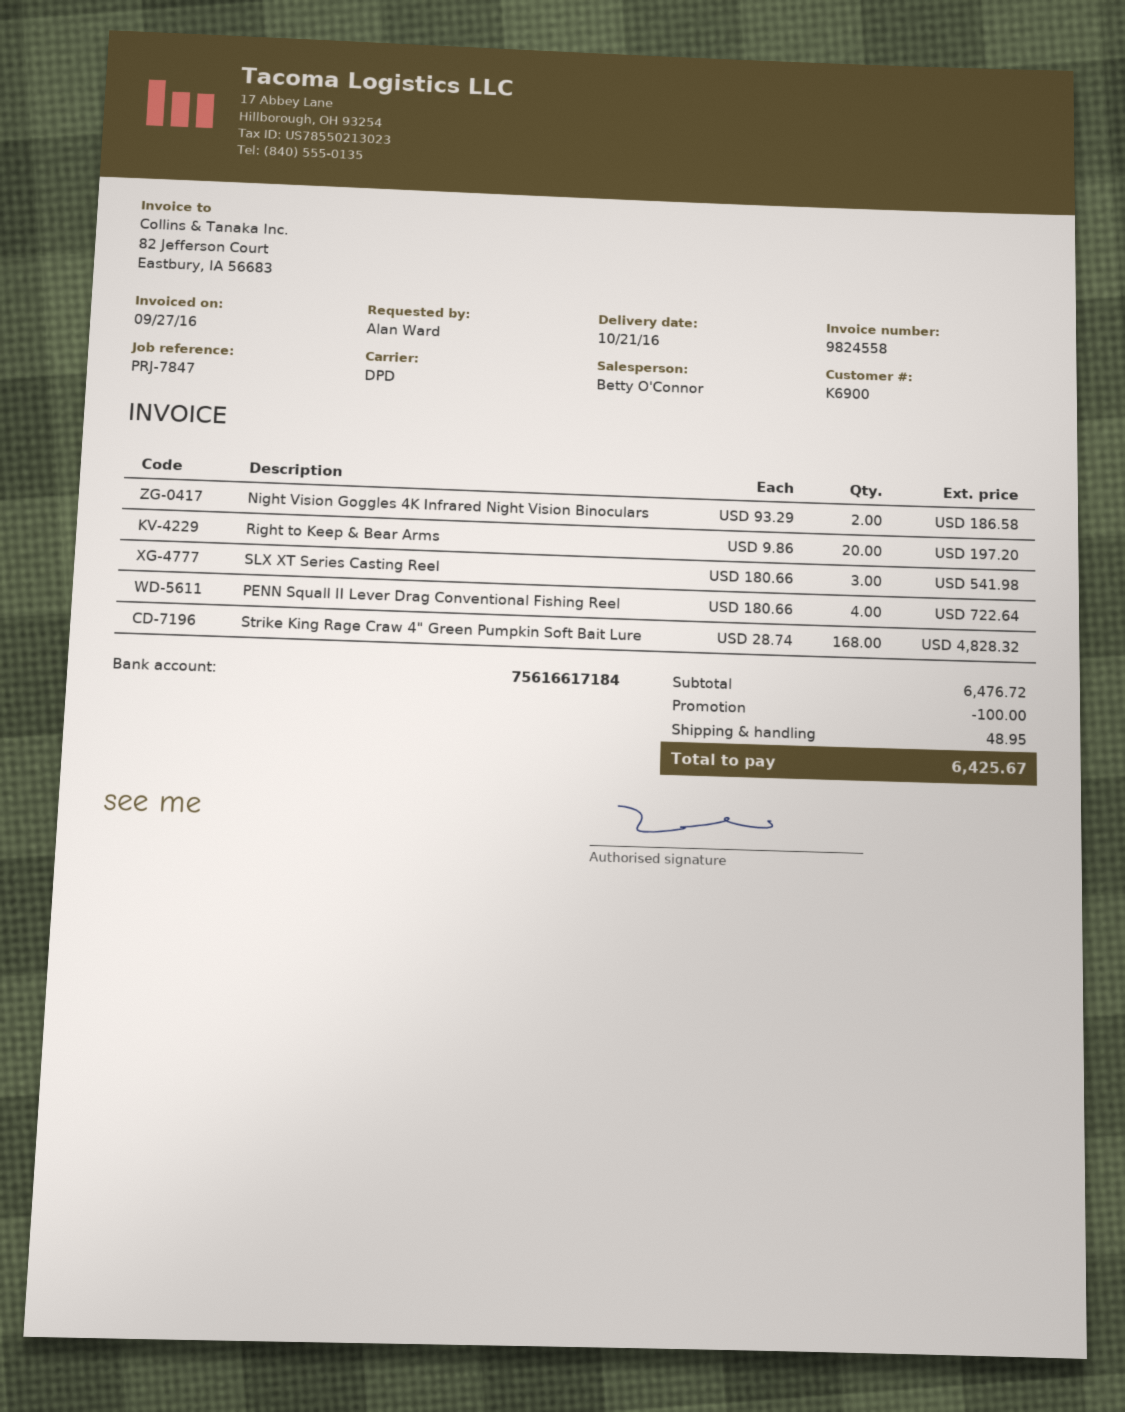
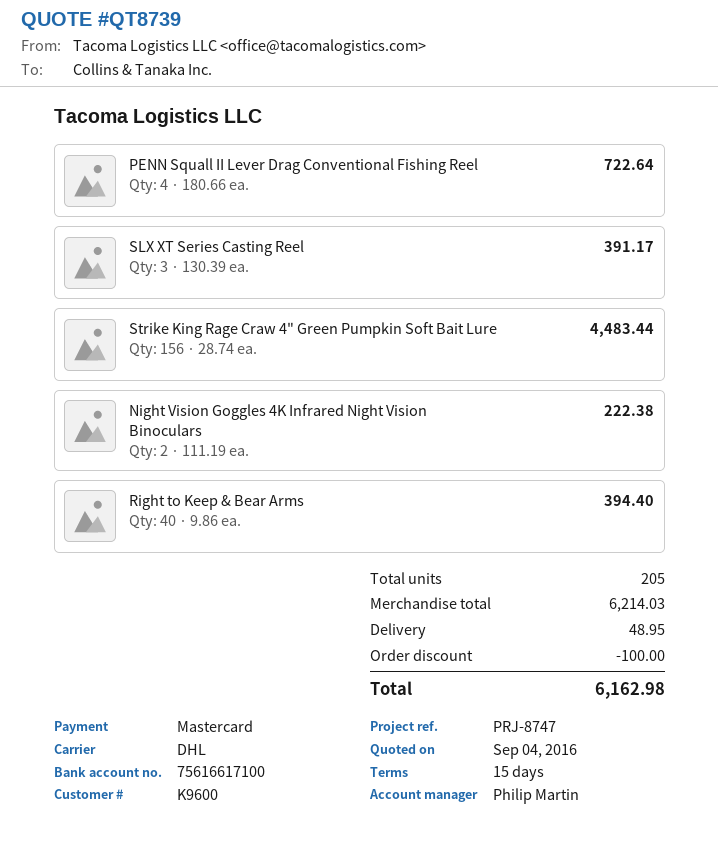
customer number: K6900 -> K9600
reference: PRJ-7847 -> PRJ-8747
sales rep: Betty O'Connor -> Philip Martin
bank account: 75616617184 -> 75616617100
shipping method: DPD -> DHL
Night Vision Goggles 4K Infrared Night Vision Binoculars: 2 x 93.29 = 186.58 -> 2 x 111.19 = 222.38
Right to Keep & Bear Arms: 20 x 9.86 = 197.20 -> 40 x 9.86 = 394.40
SLX XT Series Casting Reel: 3 x 180.66 = 541.98 -> 3 x 130.39 = 391.17
Strike King Rage Craw 4" Green Pumpkin Soft Bait Lure: 168 x 28.74 = 4828.32 -> 156 x 28.74 = 4483.44
subtotal: 6476.72 -> 6214.03
total: 6425.67 -> 6162.98

